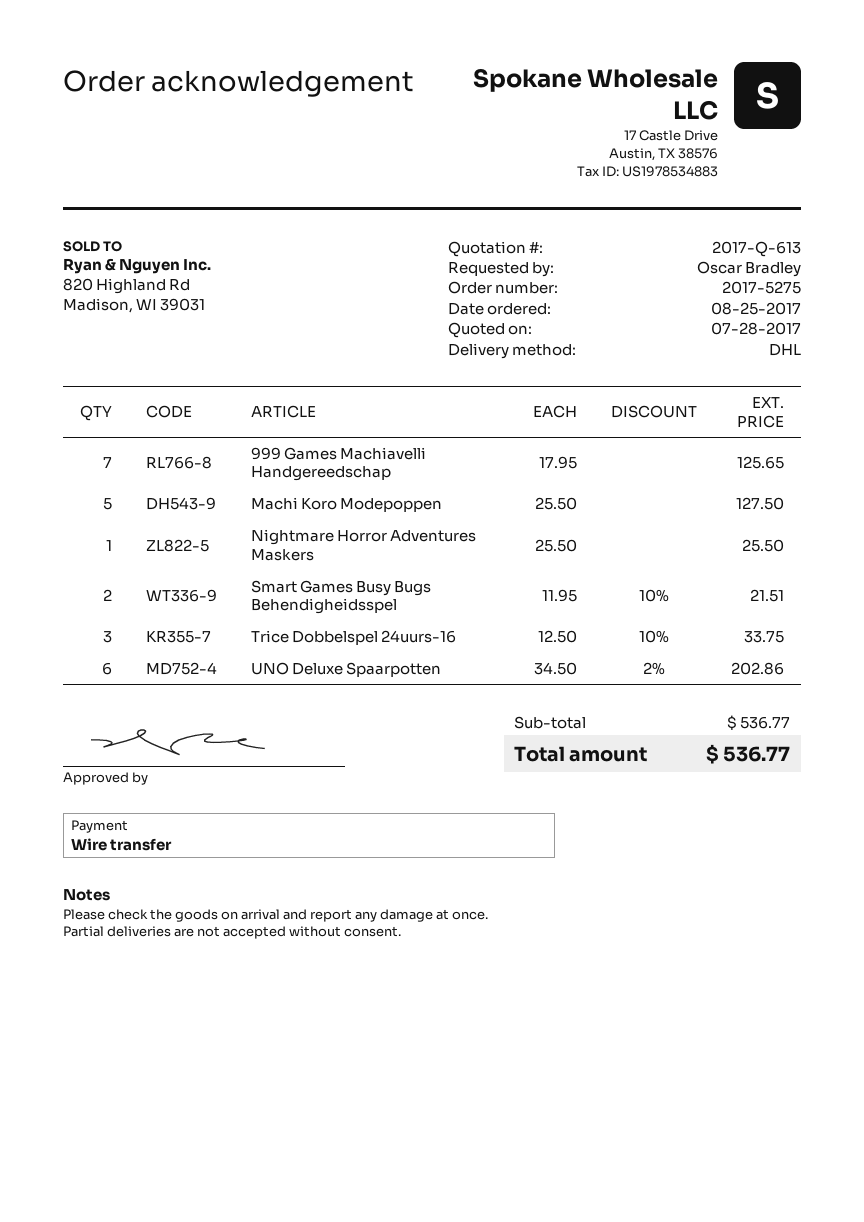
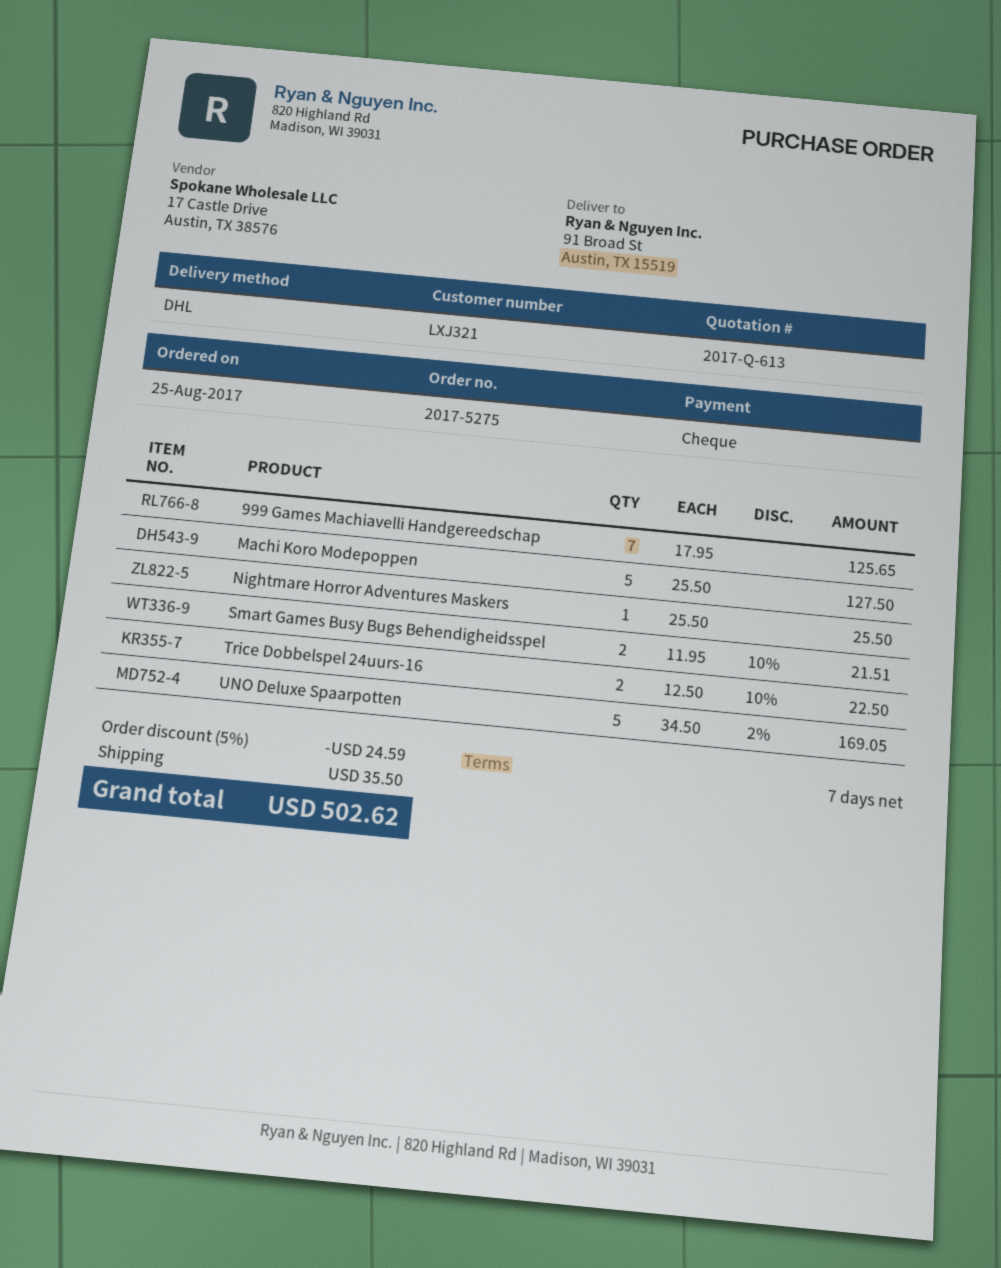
payment method: bank transfer -> cheque
Trice Dobbelspel 24uurs-16: 3 x 12.50 - 10% = 33.75 -> 2 x 12.50 - 10% = 22.50
UNO Deluxe Spaarpotten: 6 x 34.50 - 2% = 202.86 -> 5 x 34.50 - 2% = 169.05
discount: none -> 5% = 24.59
shipping: none -> 35.50
total: 536.77 -> 502.62

